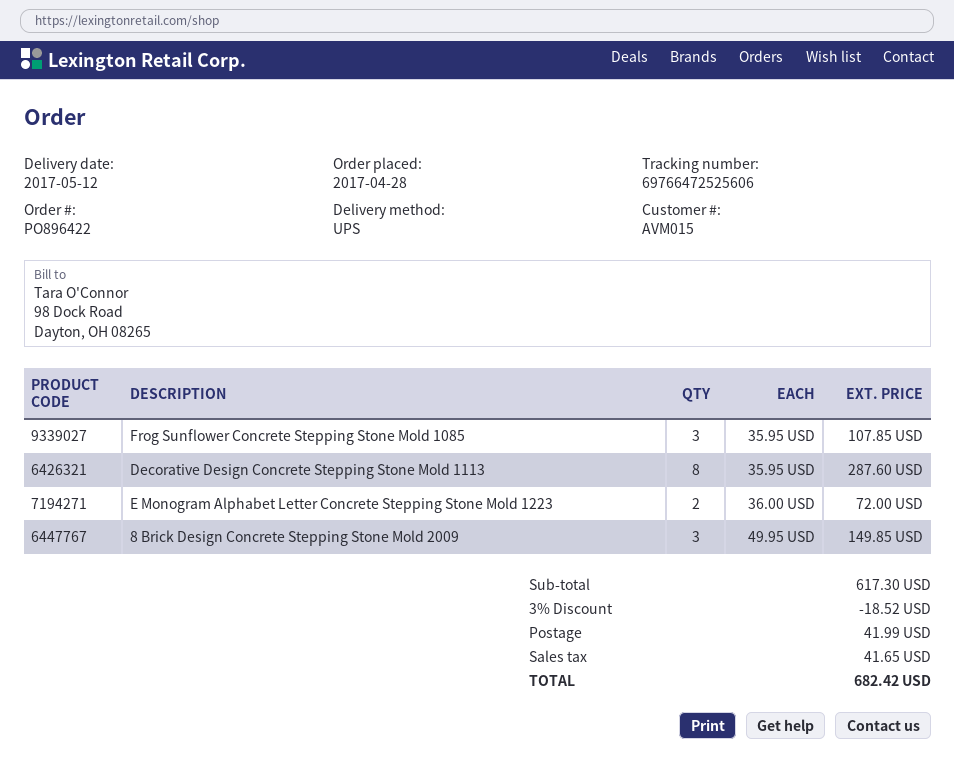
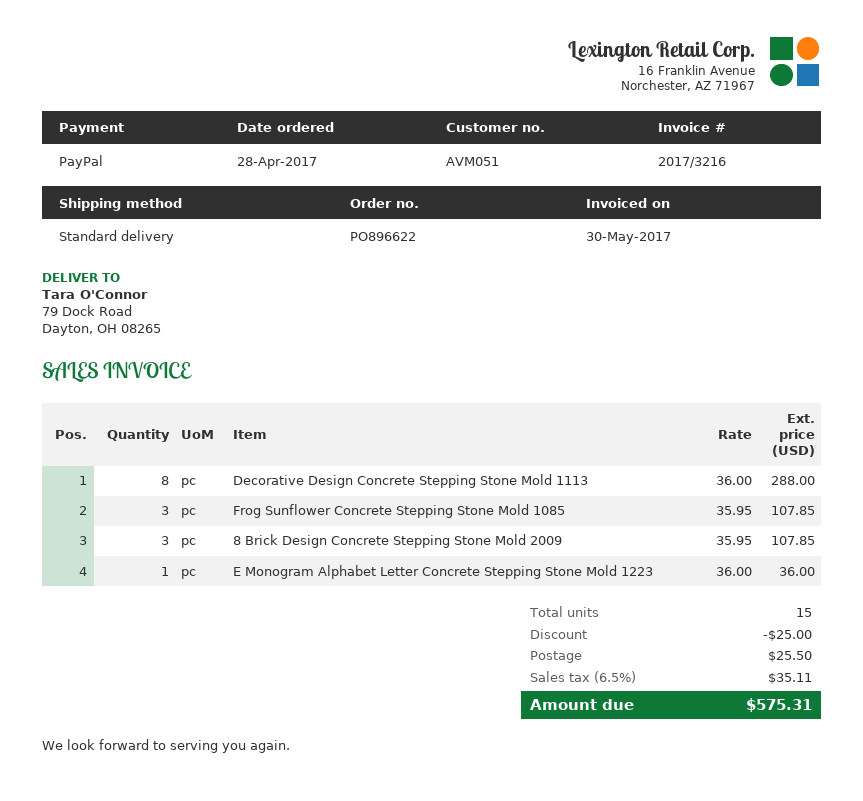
order number: PO896422 -> PO896622
customer number: AVM015 -> AVM051
shipping method: UPS -> standard
Decorative Design Concrete Stepping Stone Mold 1113: 8 x 35.95 = 287.60 -> 8 x 36.00 = 288.00
E Monogram Alphabet Letter Concrete Stepping Stone Mold 1223: 2 x 36.00 = 72.00 -> 1 x 36.00 = 36.00
8 Brick Design Concrete Stepping Stone Mold 2009: 3 x 49.95 = 149.85 -> 3 x 35.95 = 107.85
discount: 18.52 -> 25.00
shipping: 41.99 -> 25.50
tax: 41.65 -> 35.11
total: 682.42 -> 575.31

